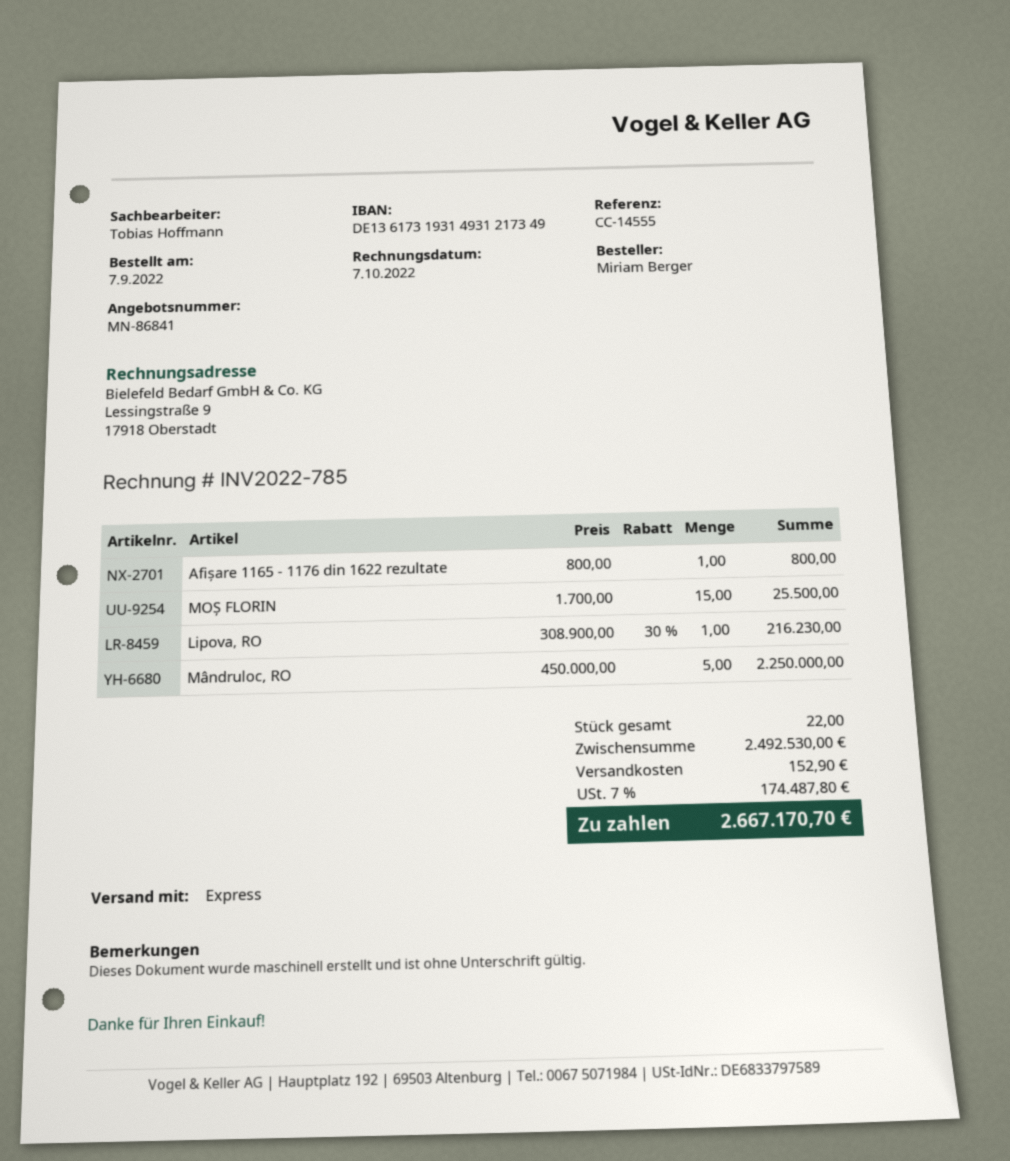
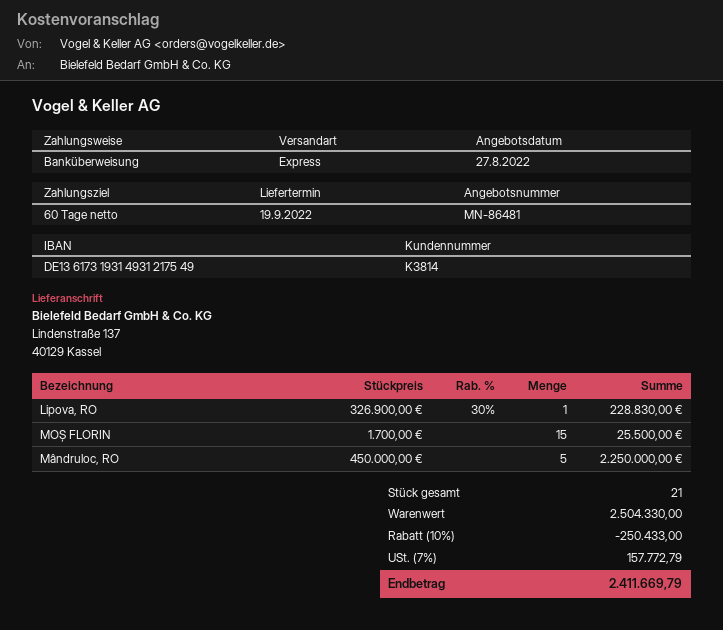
quote number: MN-86841 -> MN-86481
bank account: DE13617319314931217349 -> DE13617319314931217549
Afișare 1165 - 1176 din 1622 rezultate: 1 x 800.00 = 800.00 -> none
Lipova, RO: 1 x 308900.00 - 30% = 216230.00 -> 1 x 326900.00 - 30% = 228830.00
total quantity: 22 -> 21
subtotal: 2492530.00 -> 2504330.00
discount: none -> 10% = 250433.00
shipping: 152.90 -> none
tax: 7% = 174487.80 -> 7% = 157772.79
total: 2667170.70 -> 2411669.79

